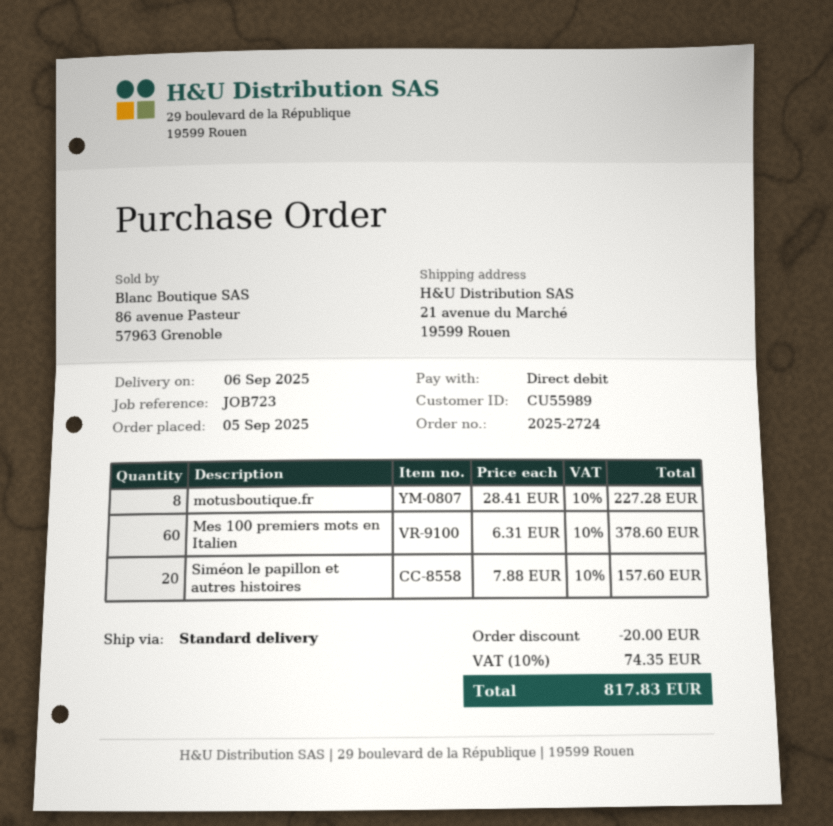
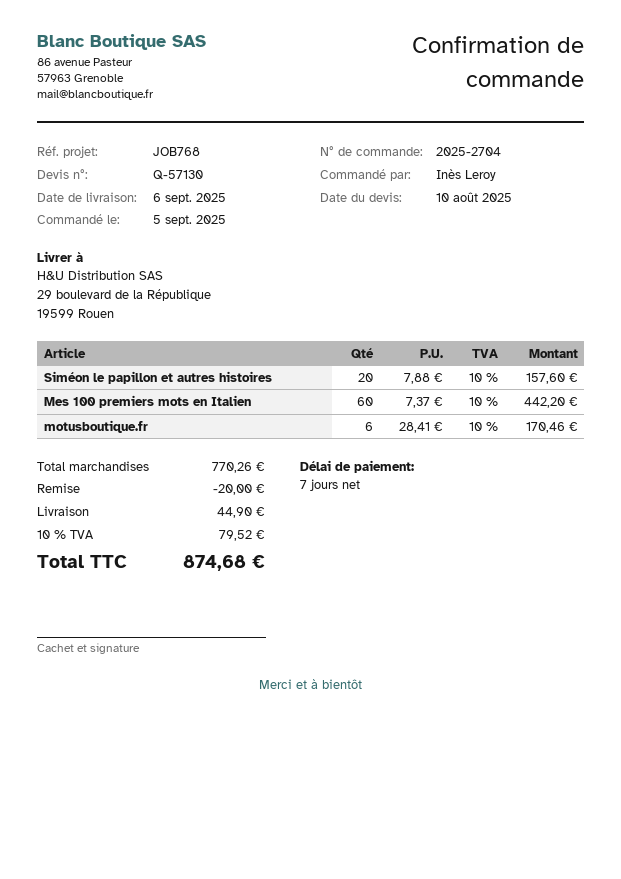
order number: 2025-2724 -> 2025-2704
reference: JOB723 -> JOB768
ship to: 21 avenue du Marché, 19599 Rouen -> 29 boulevard de la République, 19599 Rouen
motusboutique.fr: 8 x 28.41 = 227.28 -> 6 x 28.41 = 170.46
Mes 100 premiers mots en Italien: 60 x 6.31 = 378.60 -> 60 x 7.37 = 442.20
shipping: none -> 44.90
tax: 10% = 74.35 -> 10% = 79.52
total: 817.83 -> 874.68

